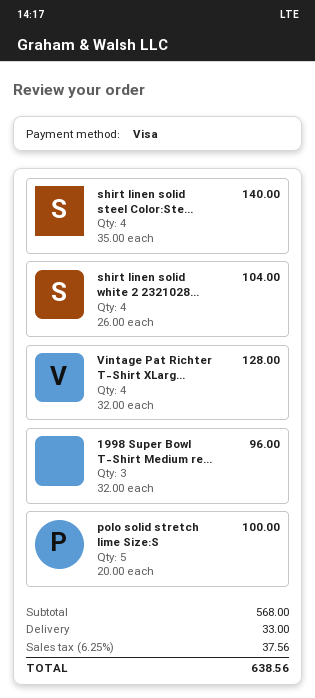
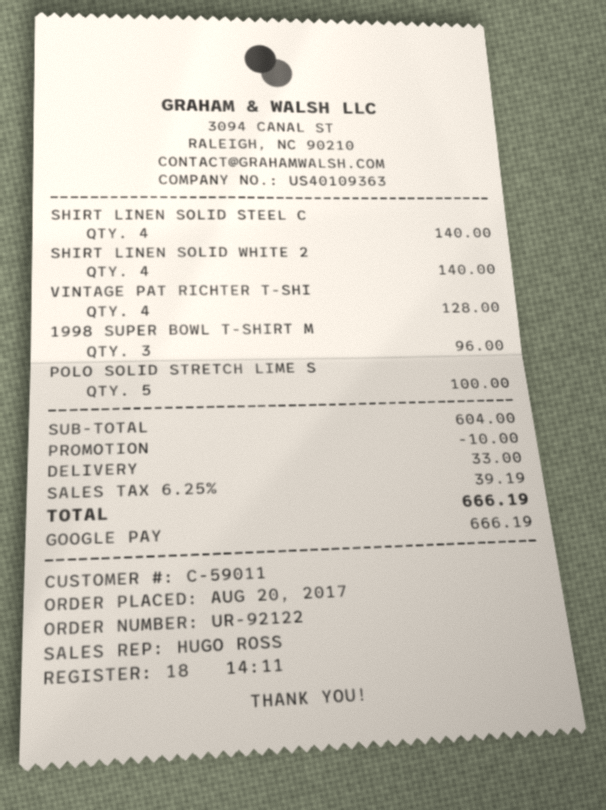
payment method: Visa -> Google Pay
shirt linen solid white 2 2321028...: 4 for 104.00 -> 4 for 140.00
subtotal: 568.00 -> 604.00
discount: none -> 10.00
tax: 6.25% = 37.56 -> 6.25% = 39.19
total: 638.56 -> 666.19

